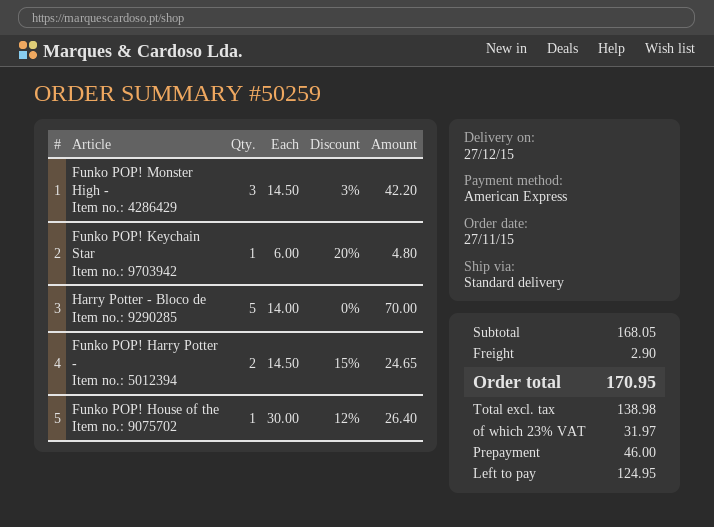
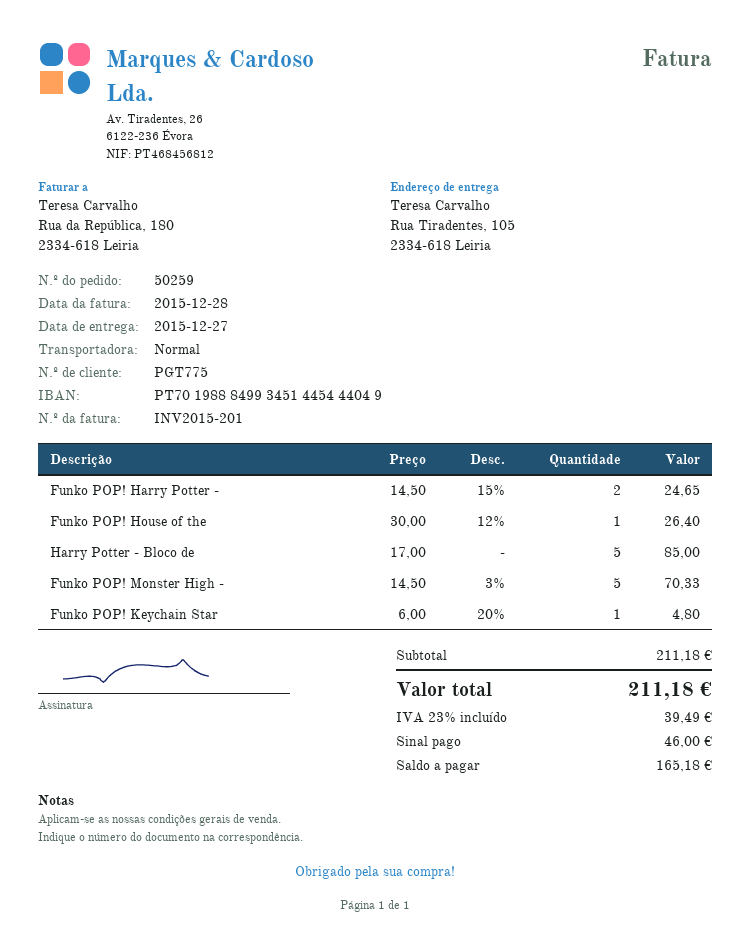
Funko POP! Monster High -: 3 x 14.50 - 3% = 42.20 -> 5 x 14.50 - 3% = 70.33
Harry Potter - Bloco de: 5 x 14.00 = 70.00 -> 5 x 17.00 = 85.00
subtotal: 168.05 -> 211.18
shipping: 2.90 -> none
tax: 23% = 31.97 -> 23% = 39.49
total: 170.95 -> 211.18
balance: 124.95 -> 165.18

